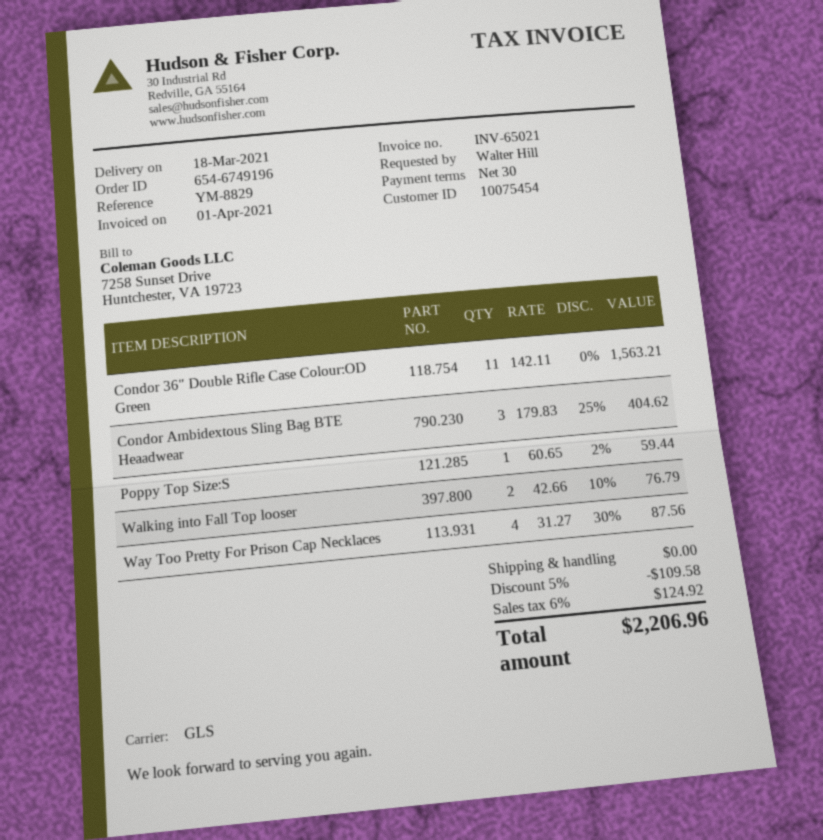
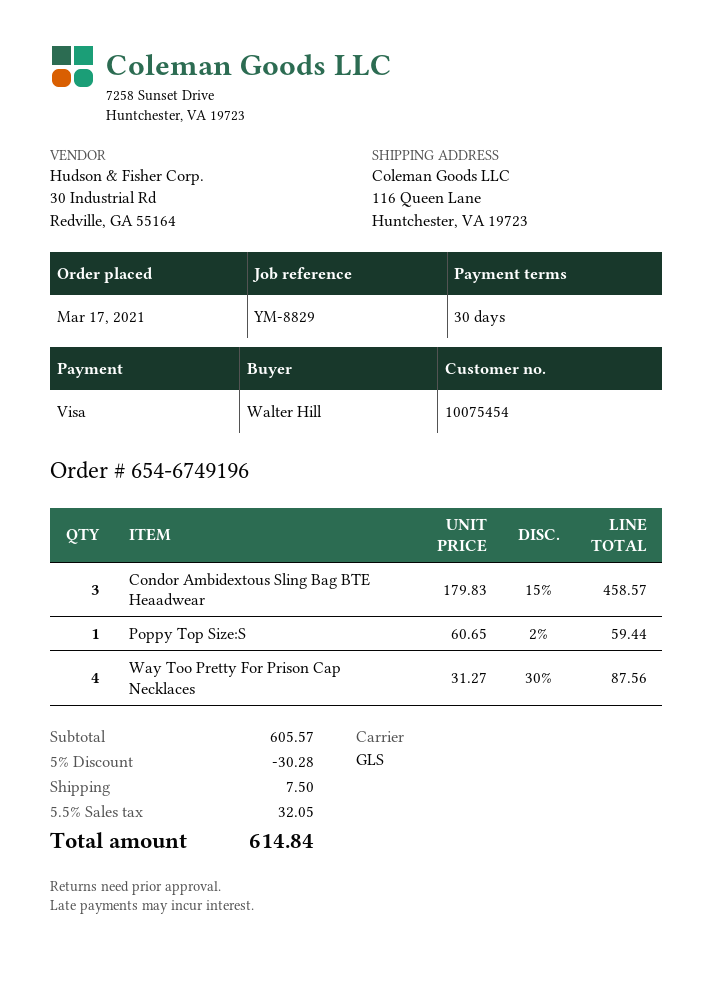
Condor 36" Double Rifle Case Colour:OD Green: 11 x 142.11 = 1563.21 -> none
Condor Ambidextous Sling Bag BTE Heaadwear: 3 x 179.83 - 25% = 404.62 -> 3 x 179.83 - 15% = 458.57
Walking into Fall Top looser: 2 x 42.66 - 10% = 76.79 -> none
discount: 5% = 109.58 -> 5% = 30.28
shipping: 0.00 -> 7.50
tax: 6% = 124.92 -> 5.5% = 32.05
total: 2206.96 -> 614.84

